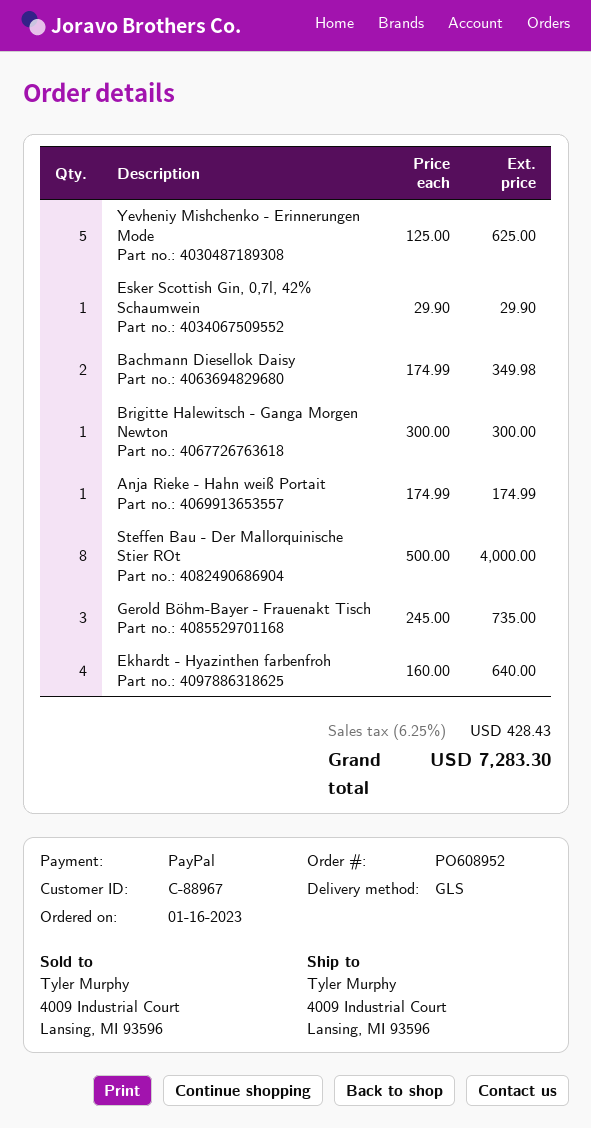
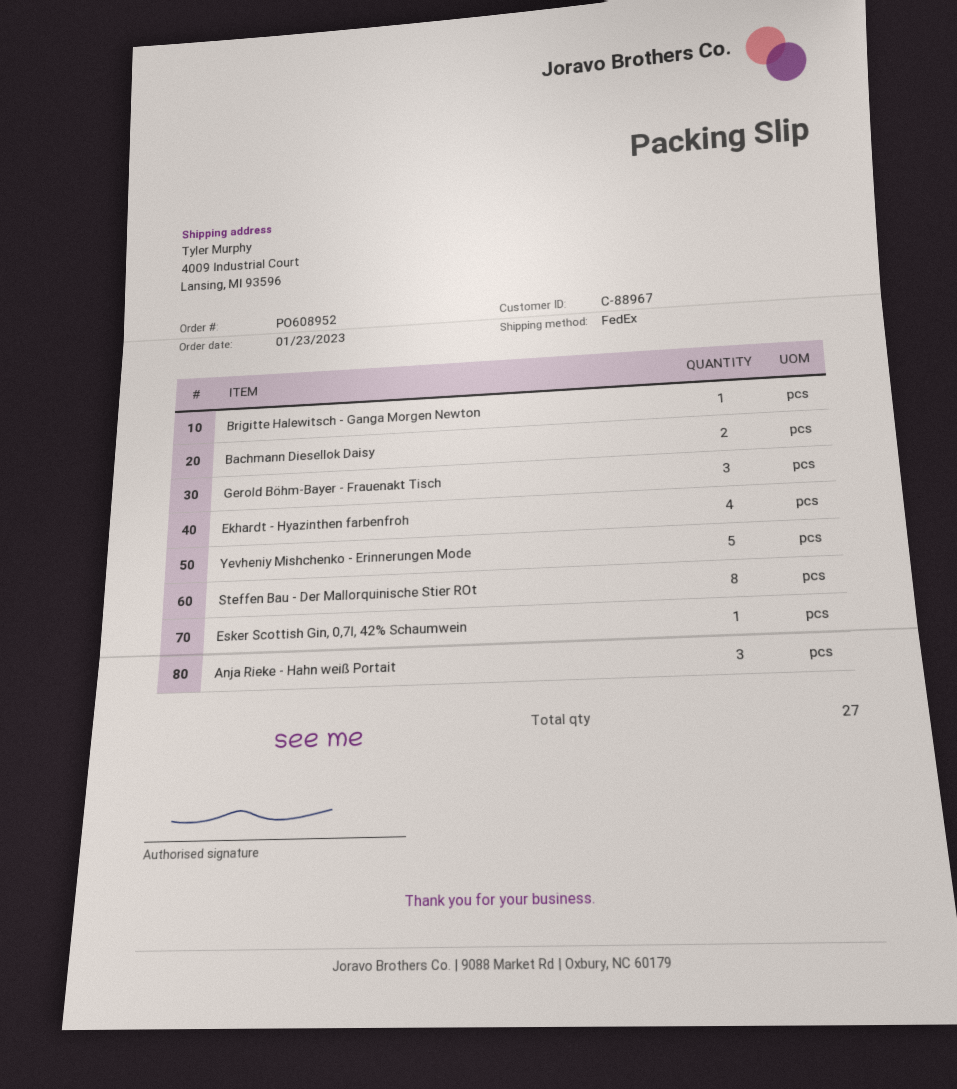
order date: 2023-01-16 -> 2023-01-23
shipping method: GLS -> FedEx
Anja Rieke - Hahn weiß Portait: 1 -> 3

